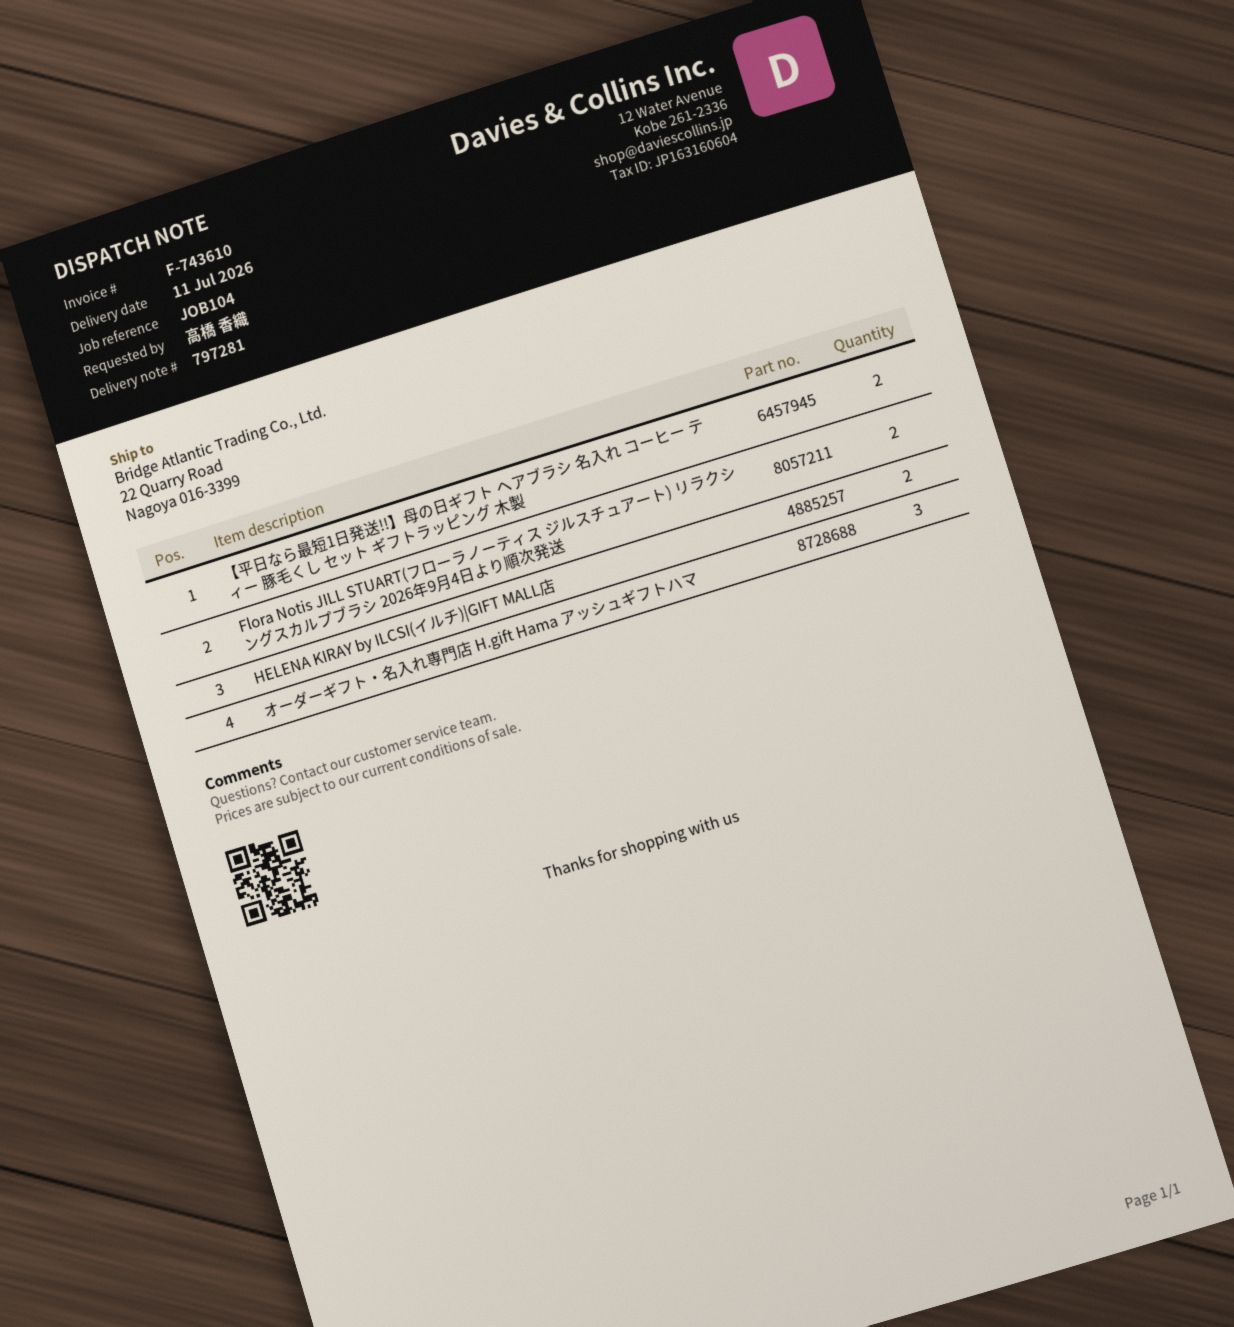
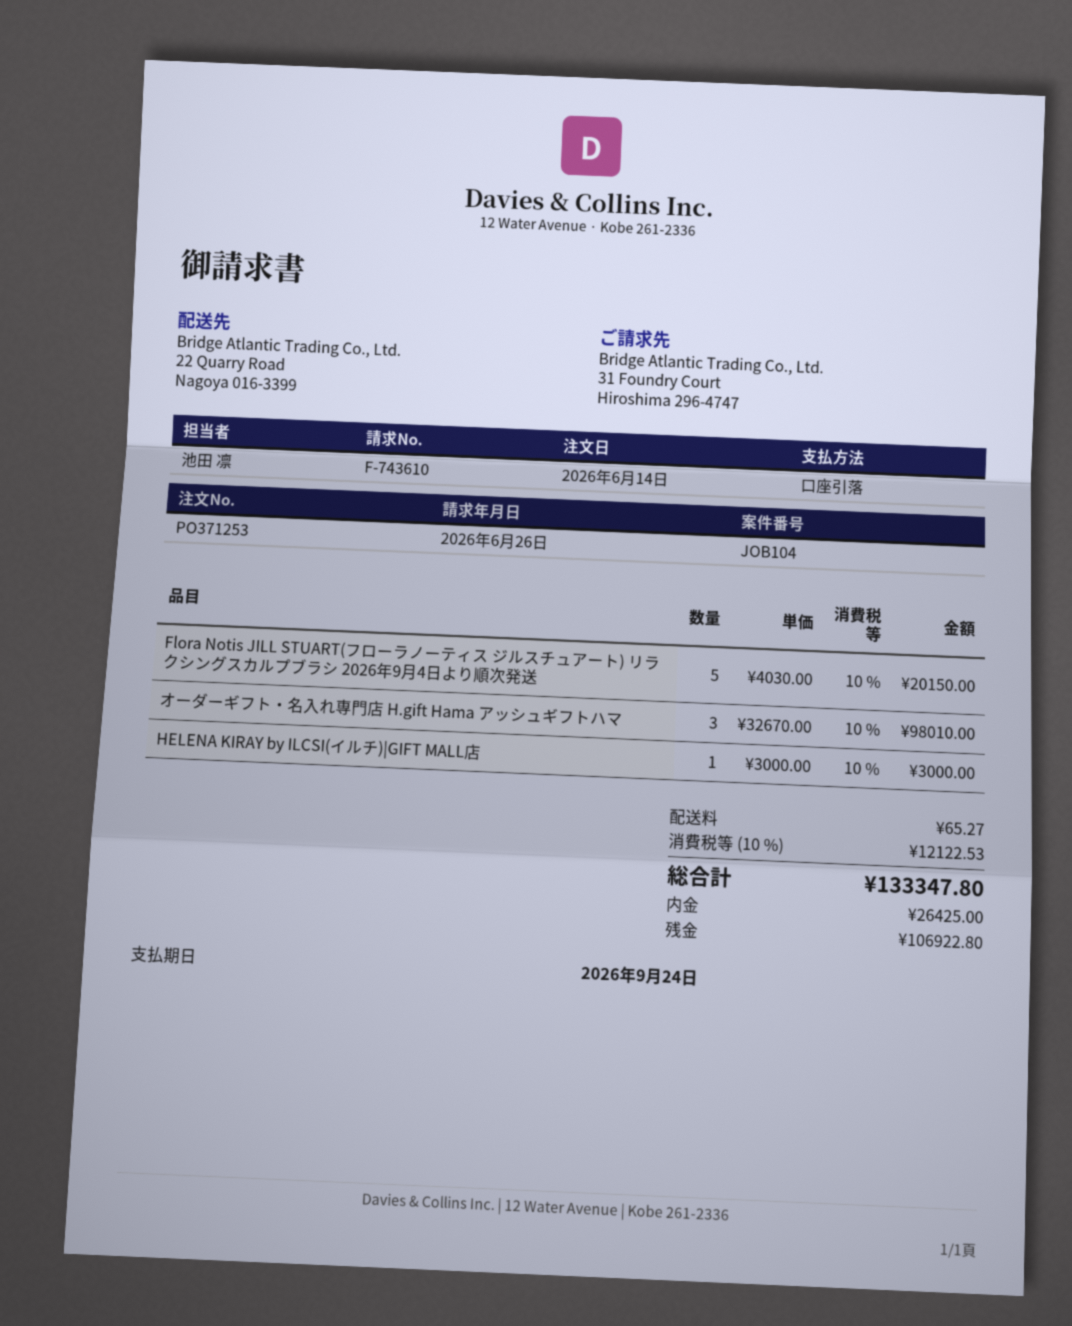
【平日なら最短1日発送!!】母の日ギフト ヘアブラシ 名入れ コーヒー ティー 豚毛くし セット ギフトラッピング 木製: 2 -> none
Flora Notis JILL STUART(フローラノーティス ジルスチュアート) リラクシングスカルプブラシ 2026年9月4日より順次発送: 2 -> 5
HELENA KIRAY by ILCSI(イルチ)|GIFT MALL店: 2 -> 1

